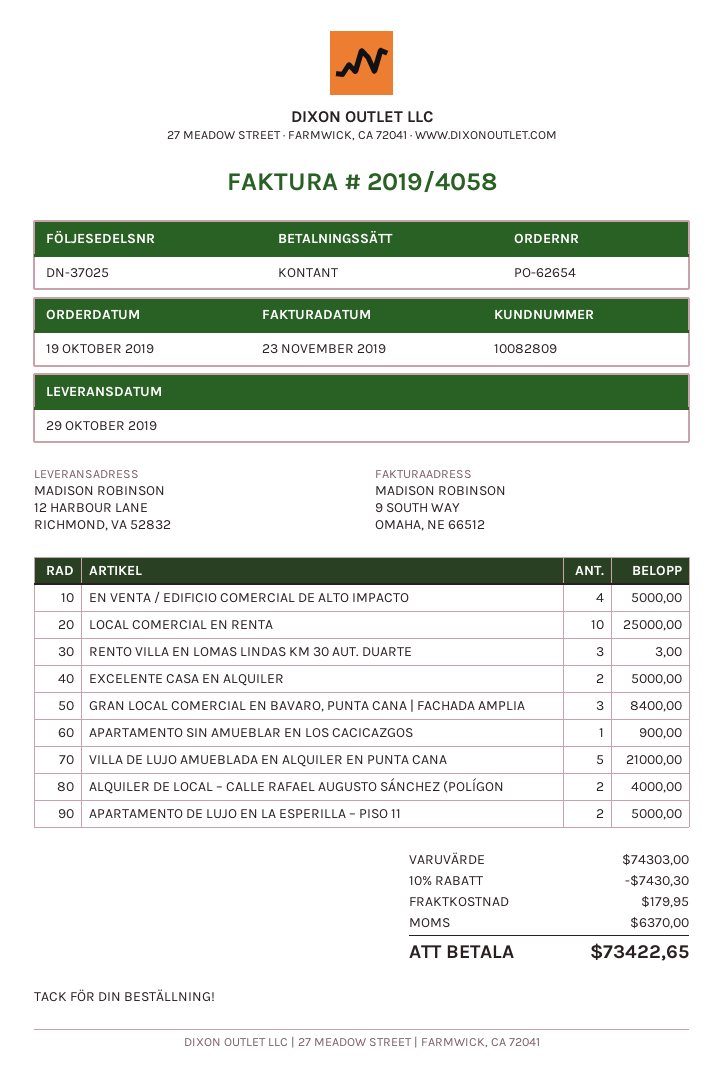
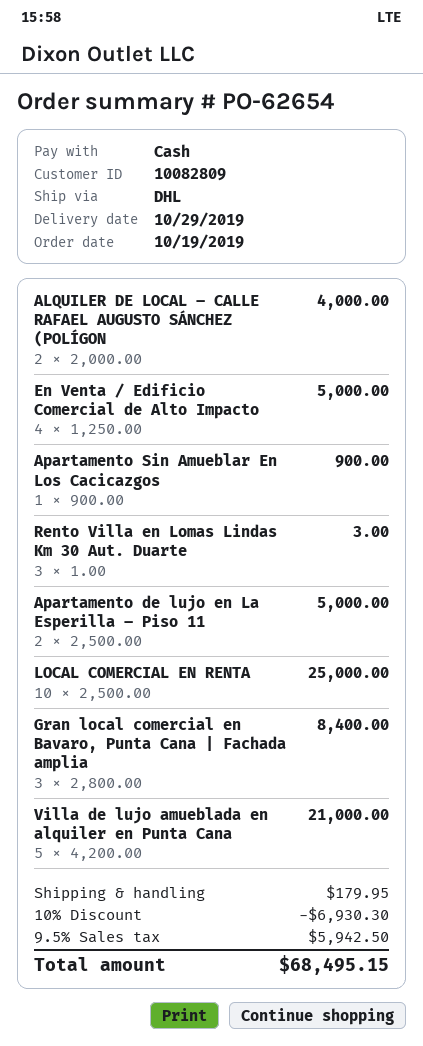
EXCELENTE CASA EN ALQUILER: 2 for 5000.00 -> none
discount: 10% = 7430.30 -> 10% = 6930.30
tax: 6370.00 -> 5942.50
total: 73422.65 -> 68495.15

